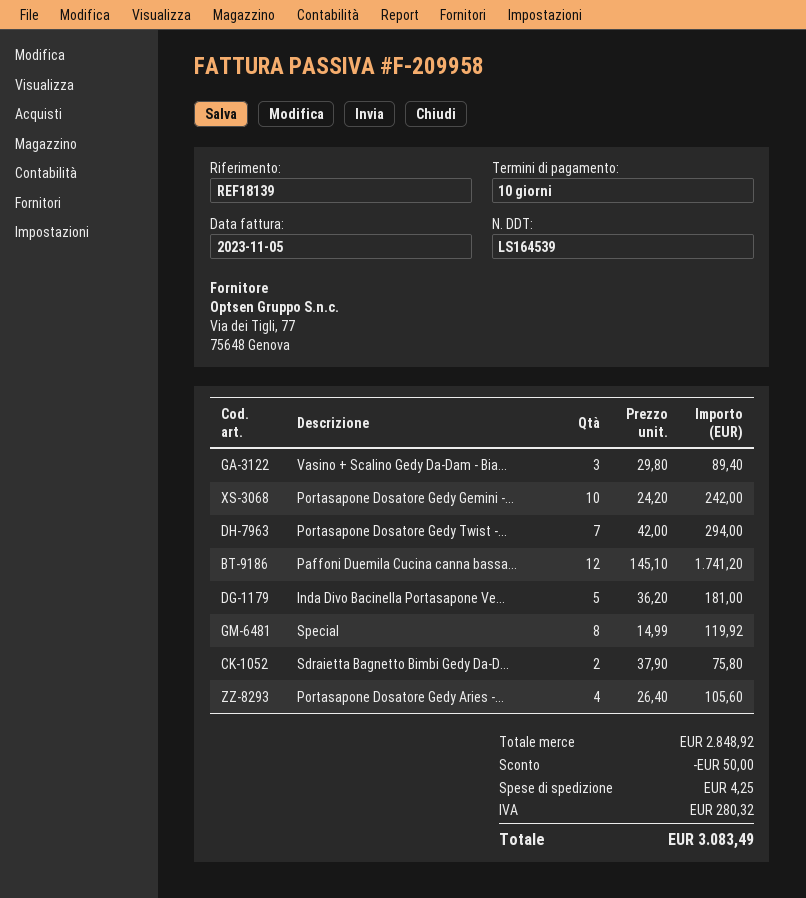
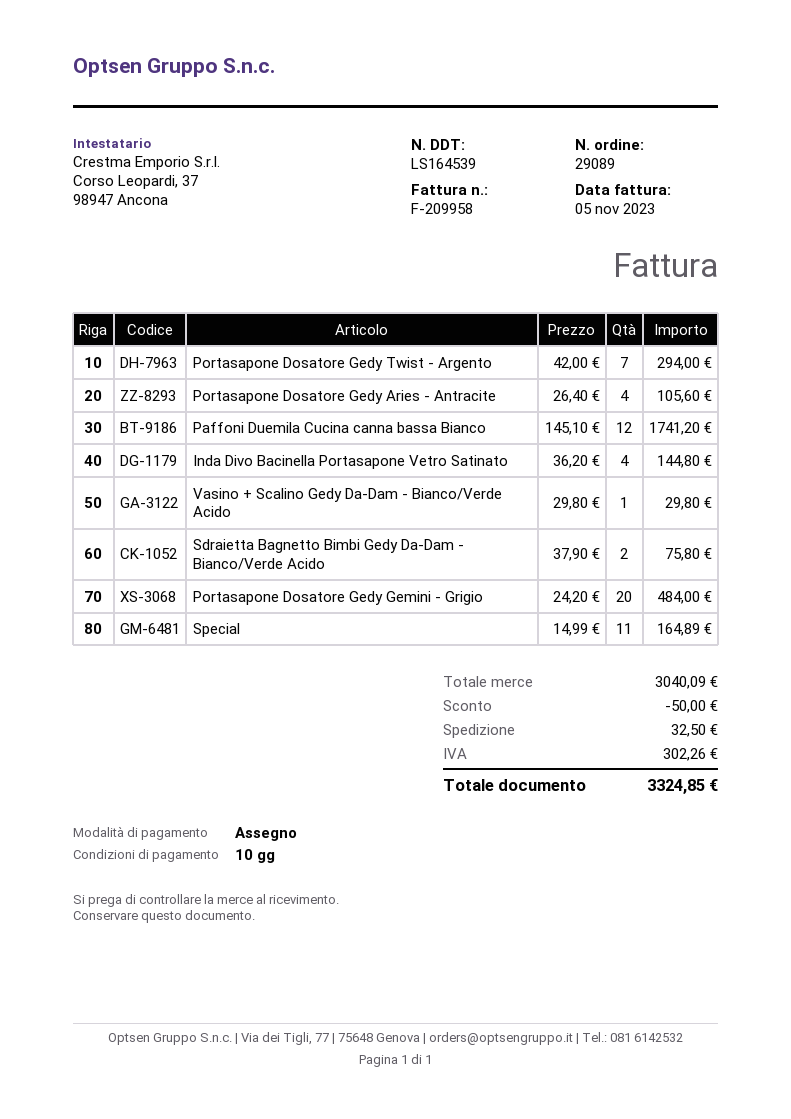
Vasino + Scalino Gedy Da-Dam - Bia...: 3 x 29.80 = 89.40 -> 1 x 29.80 = 29.80
Portasapone Dosatore Gedy Gemini -...: 10 x 24.20 = 242.00 -> 20 x 24.20 = 484.00
Inda Divo Bacinella Portasapone Ve...: 5 x 36.20 = 181.00 -> 4 x 36.20 = 144.80
Special: 8 x 14.99 = 119.92 -> 11 x 14.99 = 164.89
subtotal: 2848.92 -> 3040.09
shipping: 4.25 -> 32.50
tax: 280.32 -> 302.26
total: 3083.49 -> 3324.85

